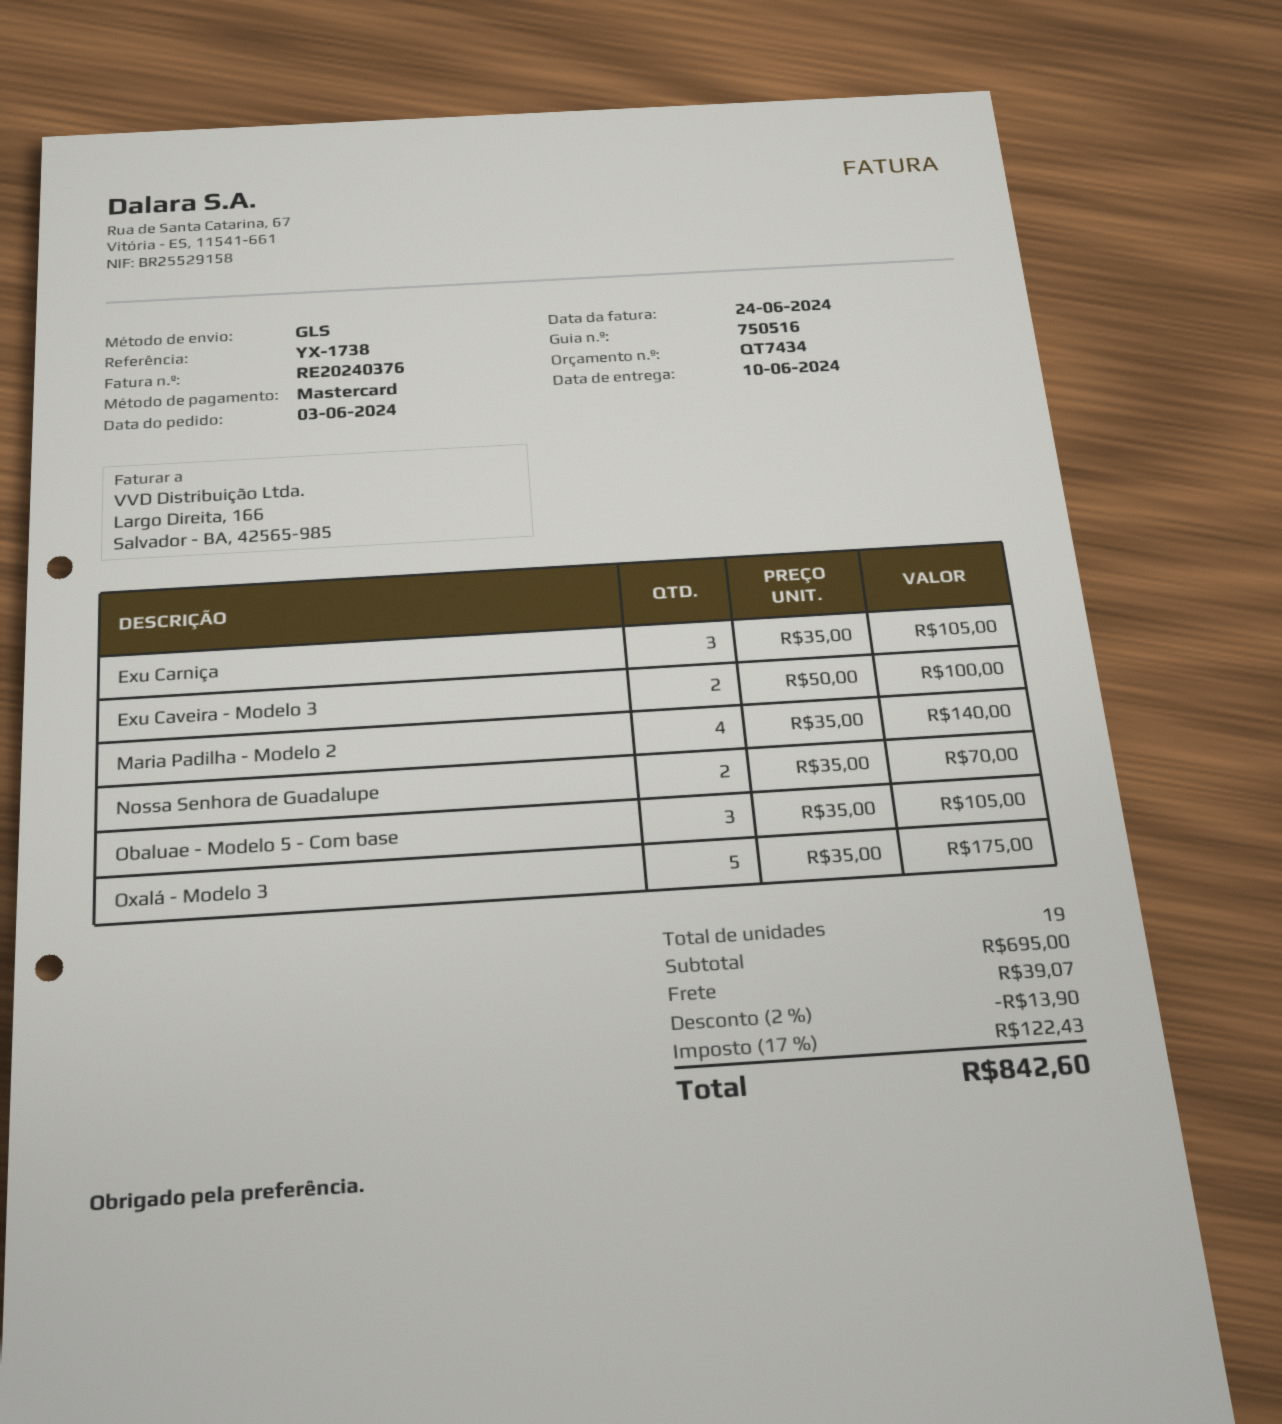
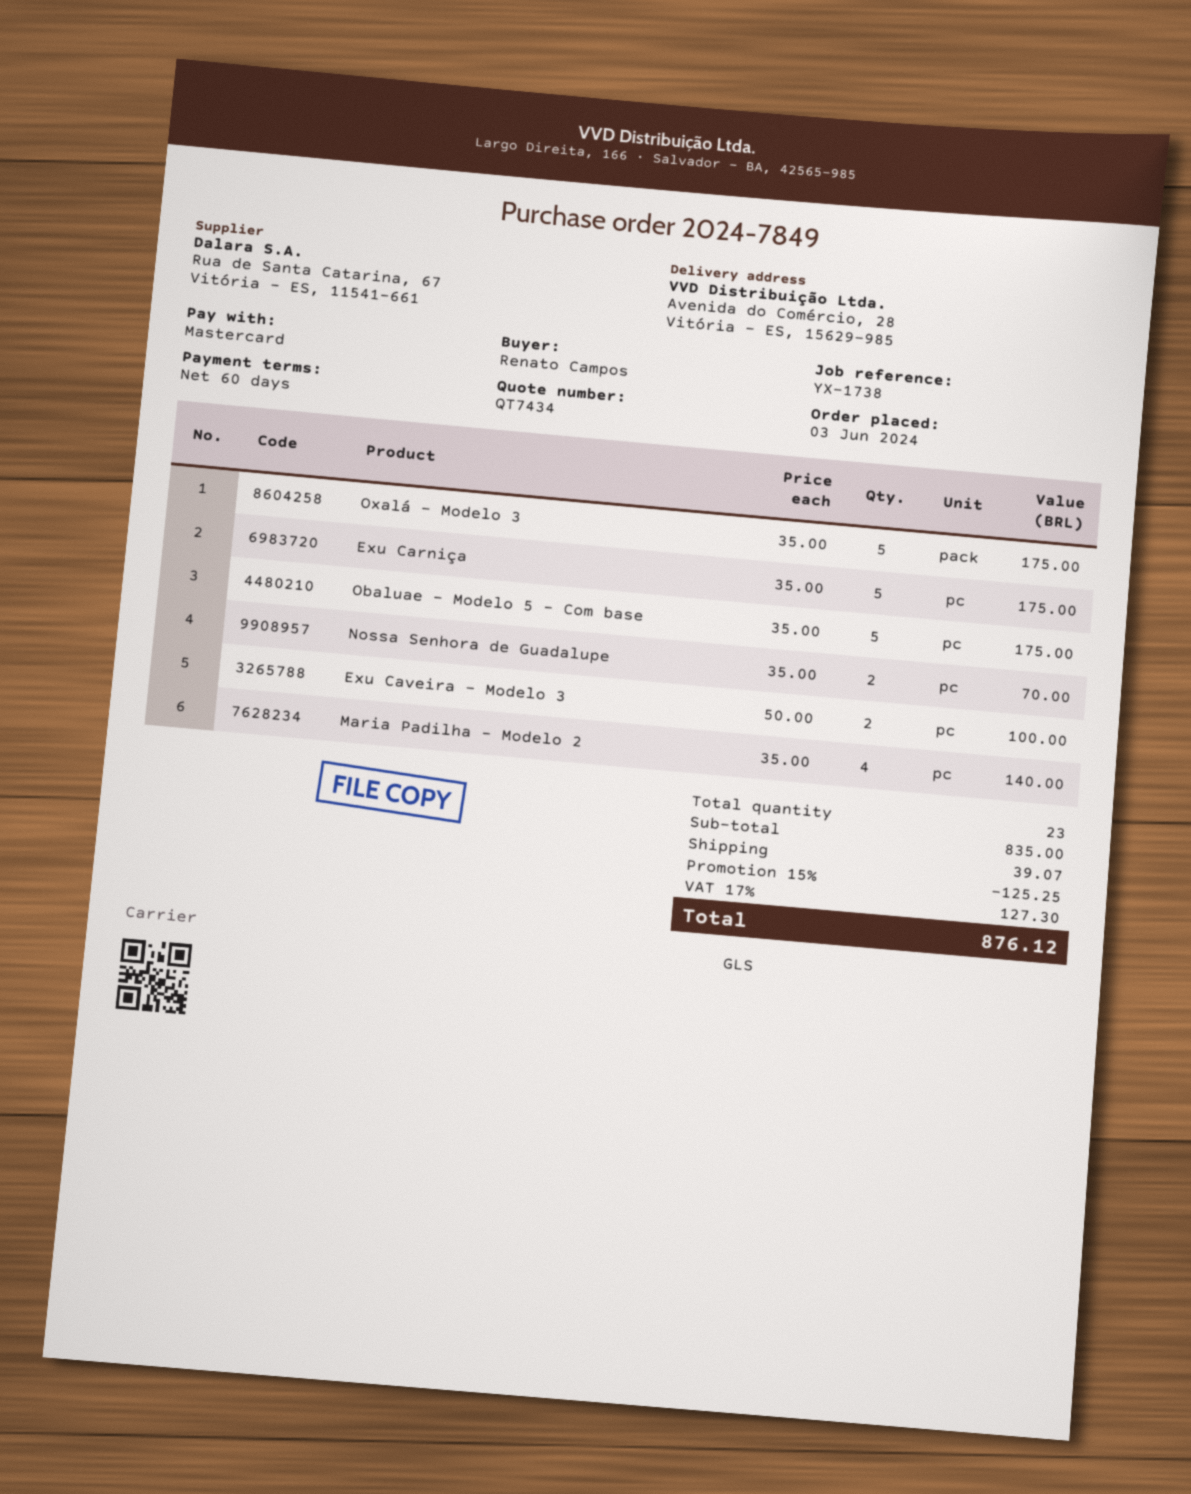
Exu Carniça: 3 x 35.00 = 105.00 -> 5 x 35.00 = 175.00
Obaluae - Modelo 5 - Com base: 3 x 35.00 = 105.00 -> 5 x 35.00 = 175.00
total quantity: 19 -> 23
subtotal: 695.00 -> 835.00
discount: 2% = 13.90 -> 15% = 125.25
tax: 17% = 122.43 -> 17% = 127.30
total: 842.60 -> 876.12

